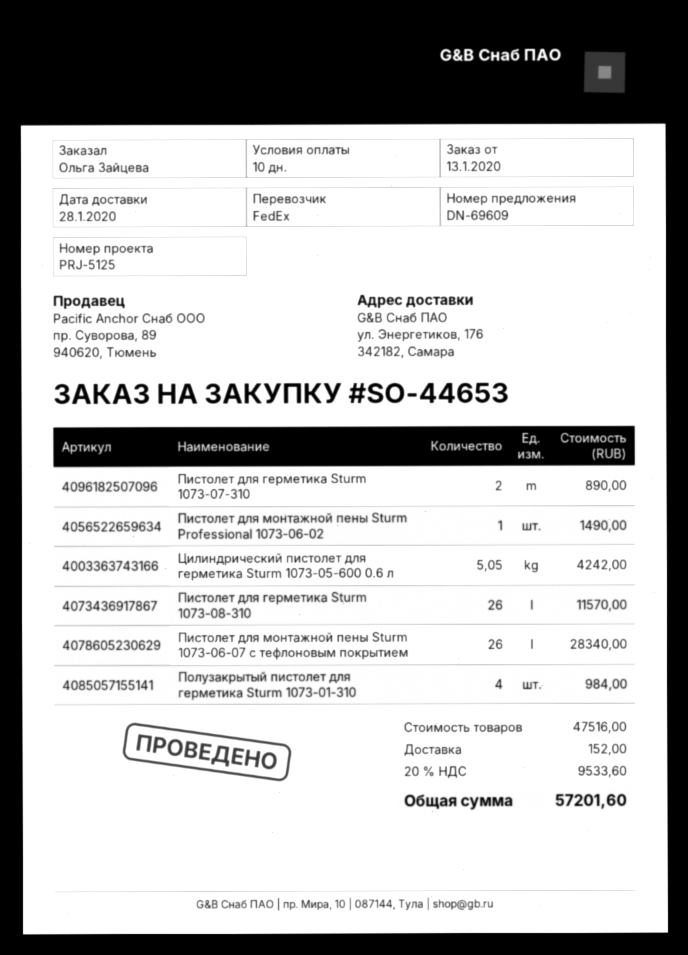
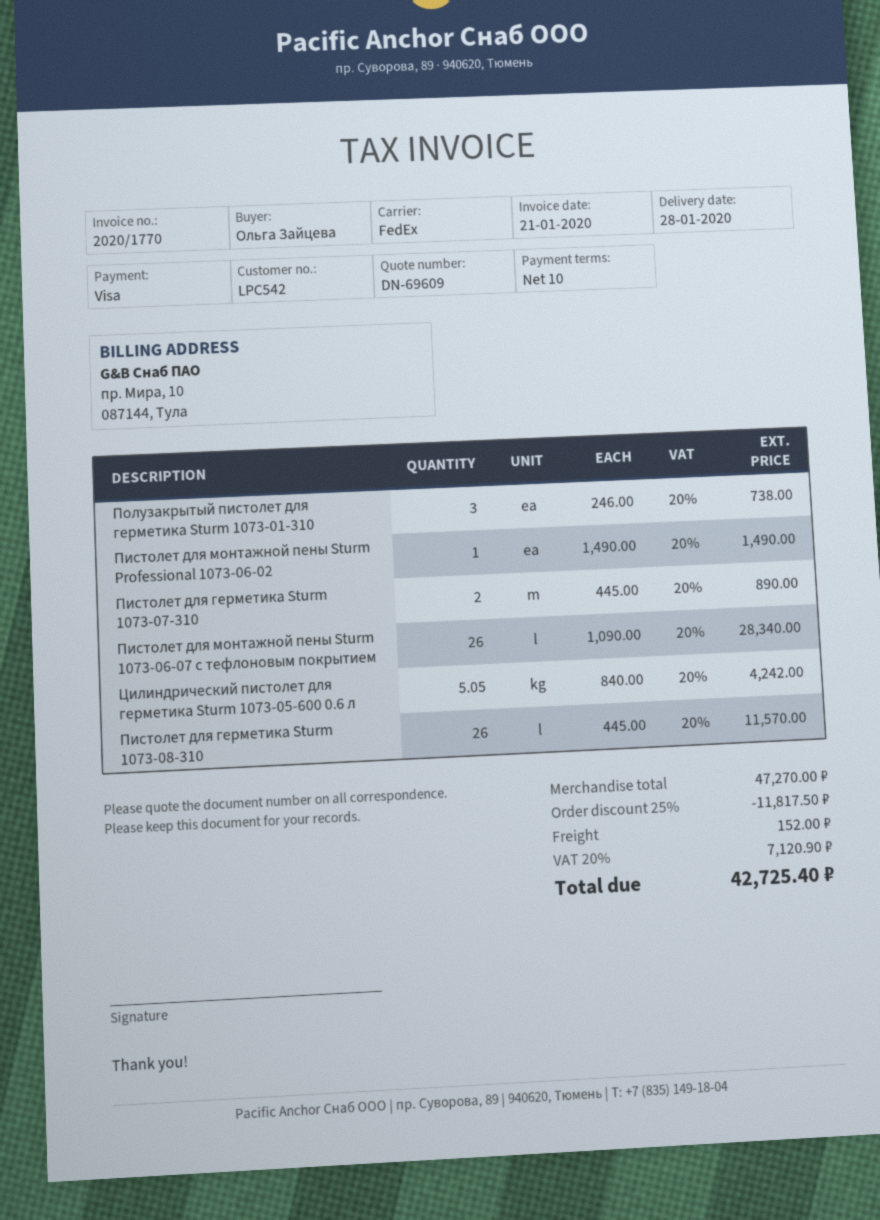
Полузакрытый пистолет для герметика Sturm 1073-01-310: 4 for 984.00 -> 3 for 738.00
subtotal: 47516.00 -> 47270.00
discount: none -> 25% = 11817.50
tax: 20% = 9533.60 -> 20% = 7120.90
total: 57201.60 -> 42725.40

